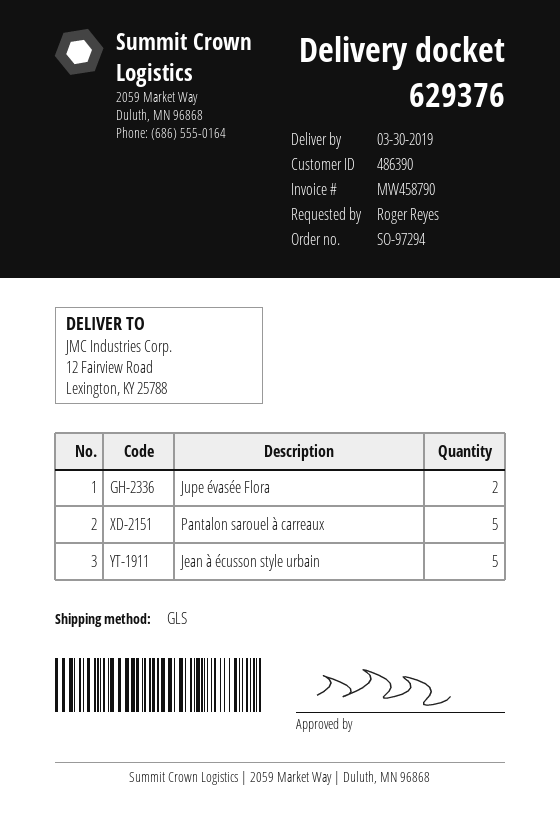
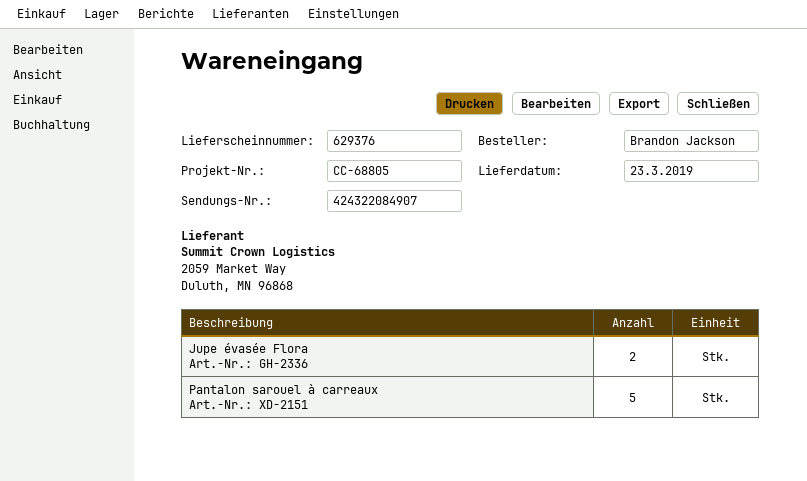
delivery date: 2019-03-30 -> 2019-03-23
ordered by: Roger Reyes -> Brandon Jackson
Jean à écusson style urbain: 5 -> none

